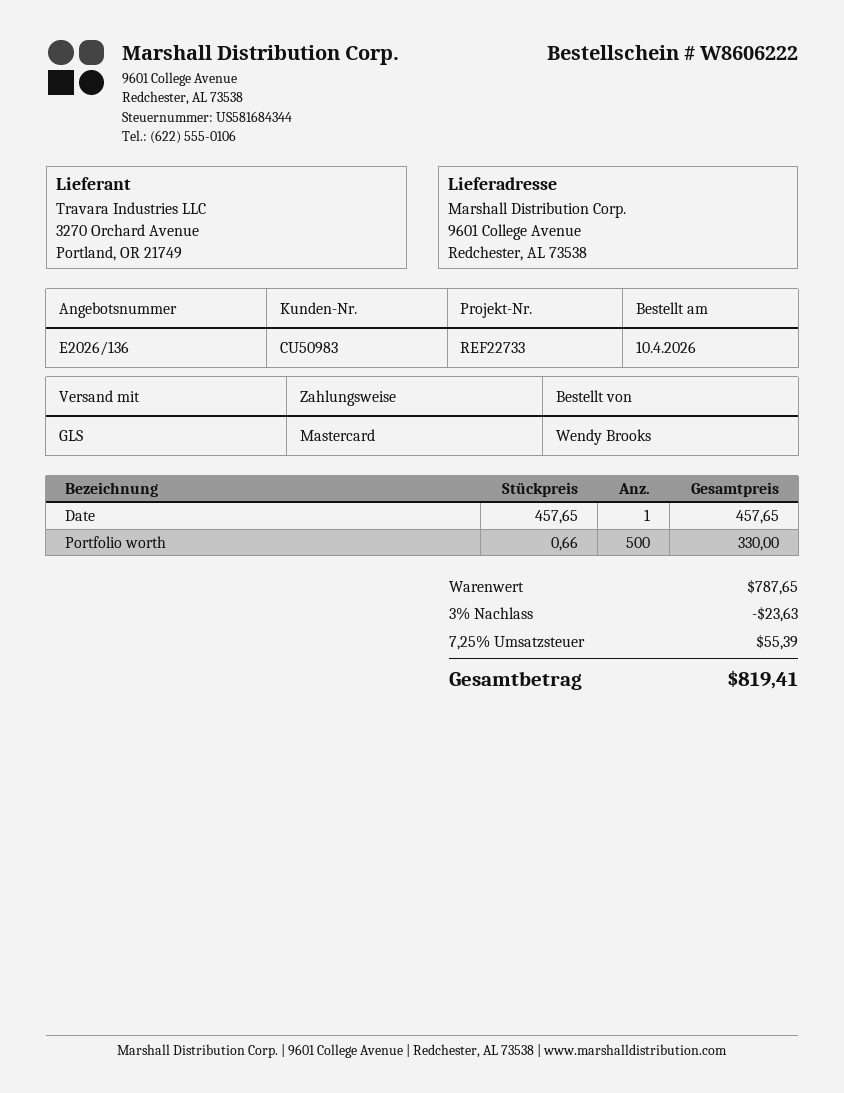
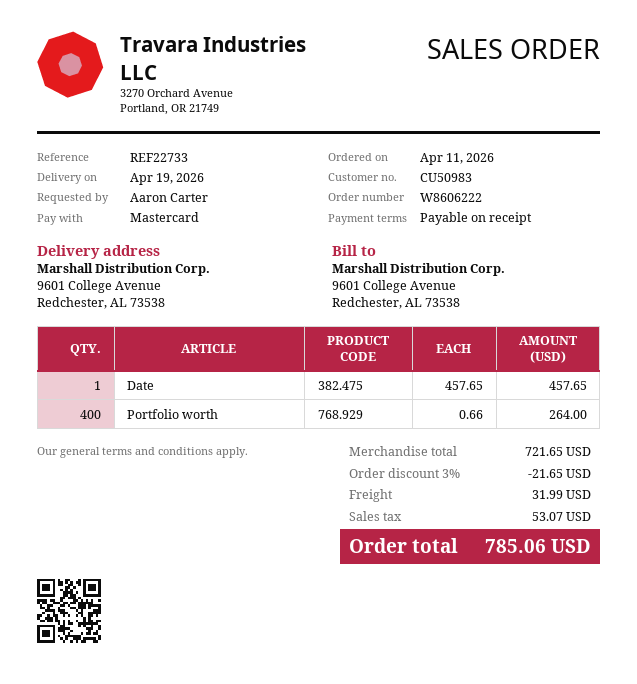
order date: 2026-04-10 -> 2026-04-11
ordered by: Wendy Brooks -> Aaron Carter
Portfolio worth: 500 x 0.66 = 330.00 -> 400 x 0.66 = 264.00
subtotal: 787.65 -> 721.65
discount: 3% = 23.63 -> 3% = 21.65
shipping: none -> 31.99
tax: 55.39 -> 53.07
total: 819.41 -> 785.06

